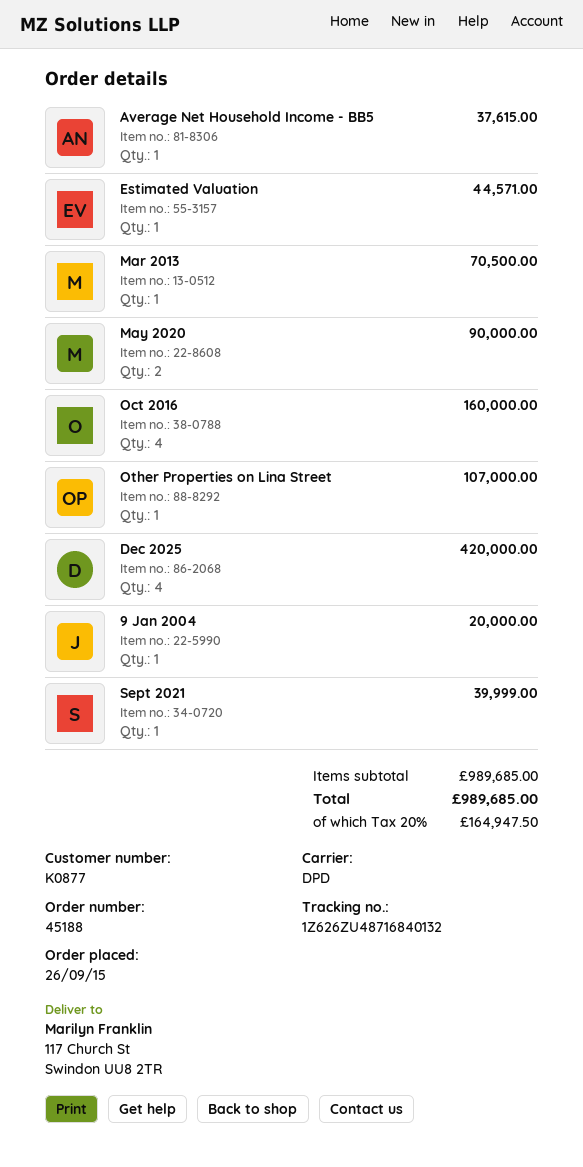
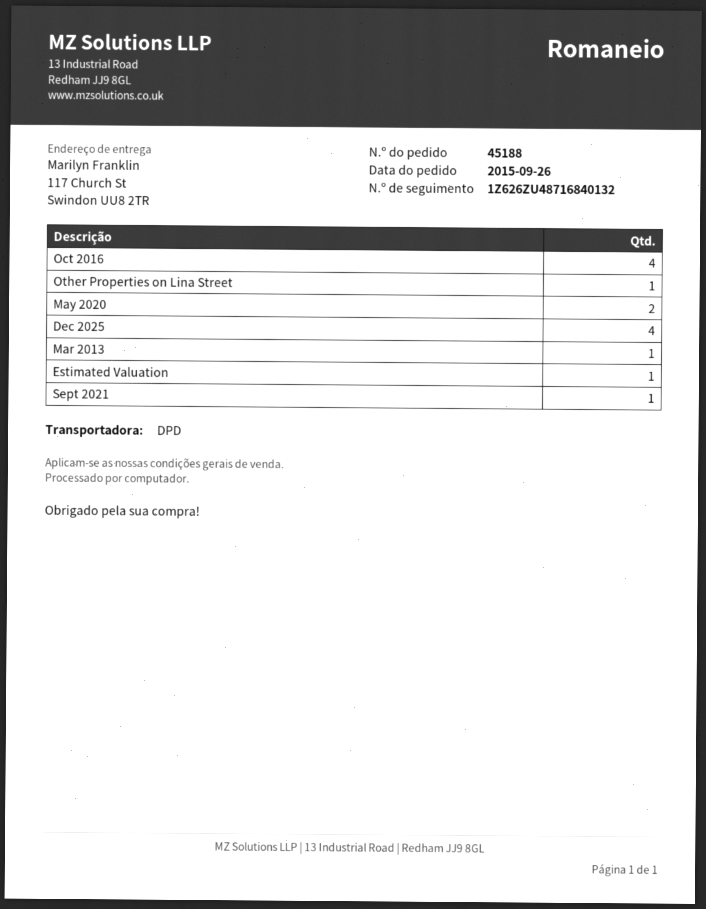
Average Net Household Income - BB5: 1 -> none
9 Jan 2004: 1 -> none

